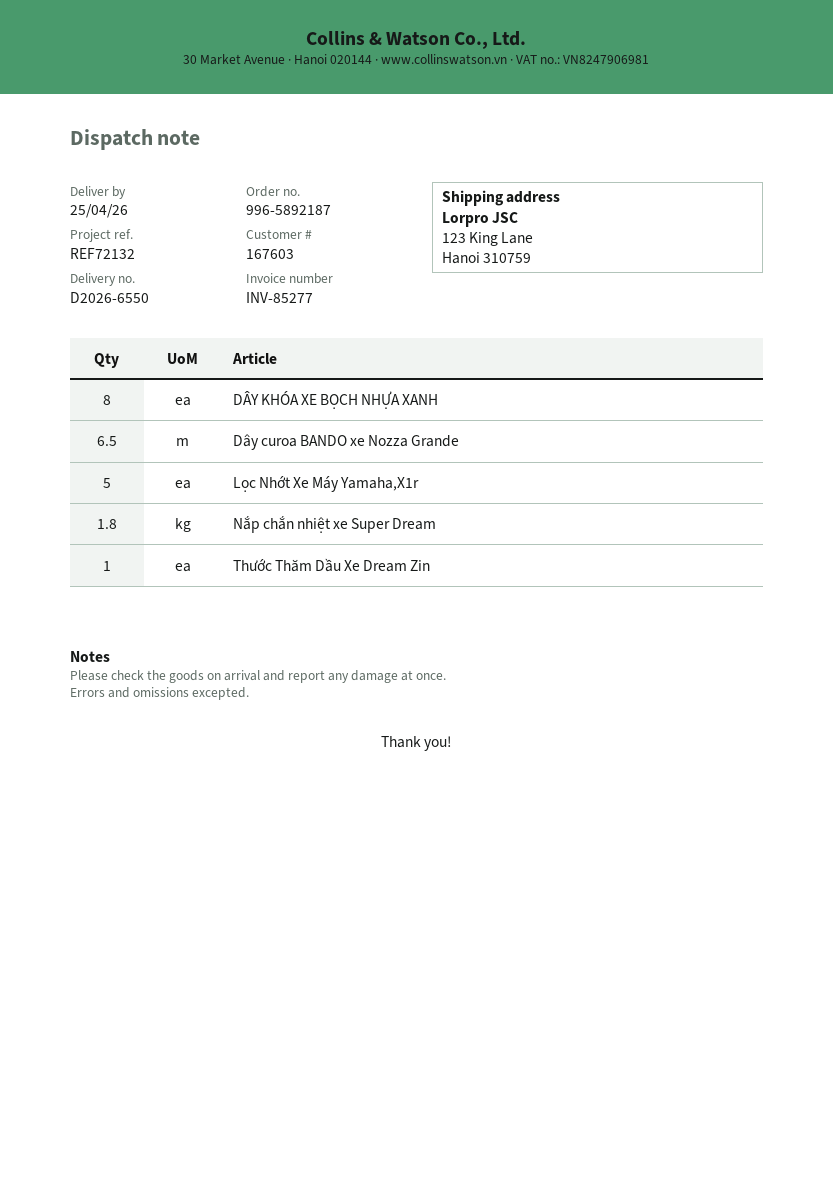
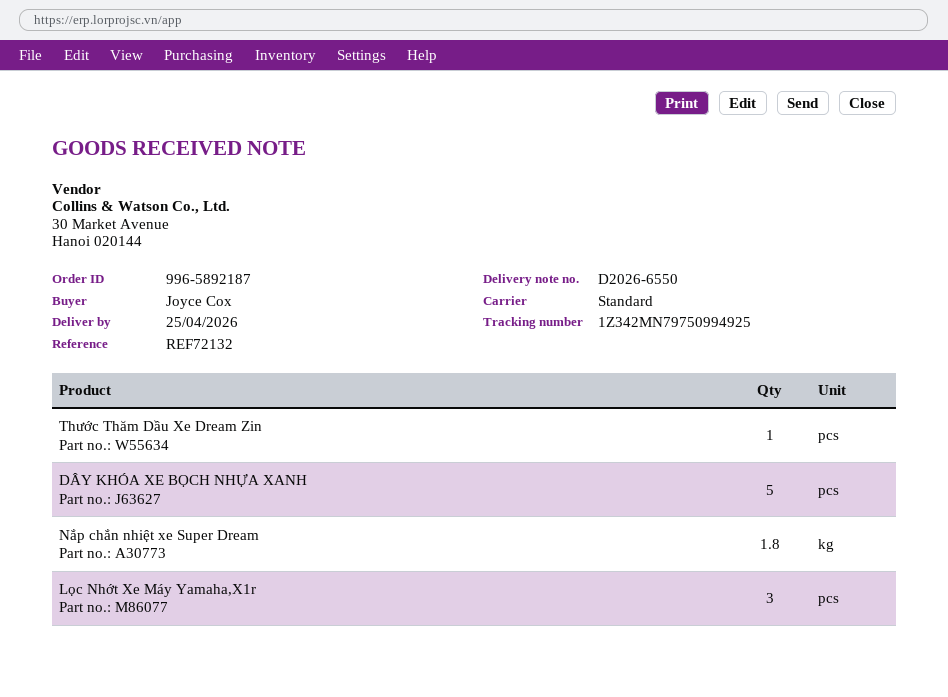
DÂY KHÓA XE BỌCH NHỰA XANH: 8 -> 5
Dây curoa BANDO xe Nozza Grande: 6.5 -> none
Lọc Nhớt Xe Máy Yamaha,X1r: 5 -> 3

